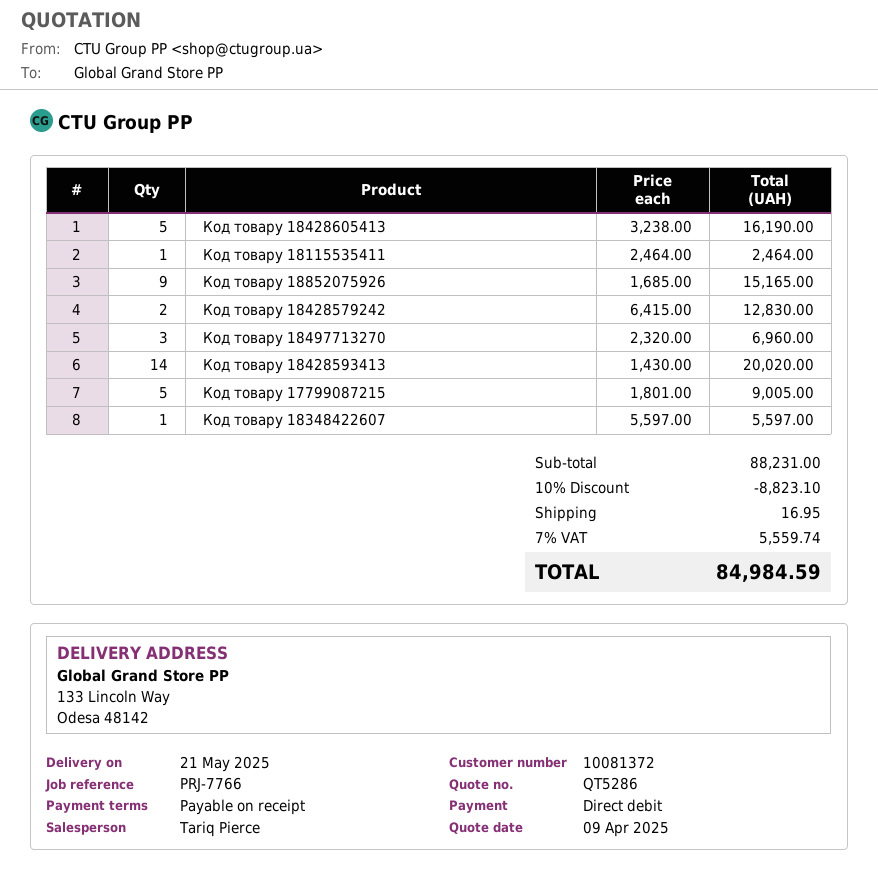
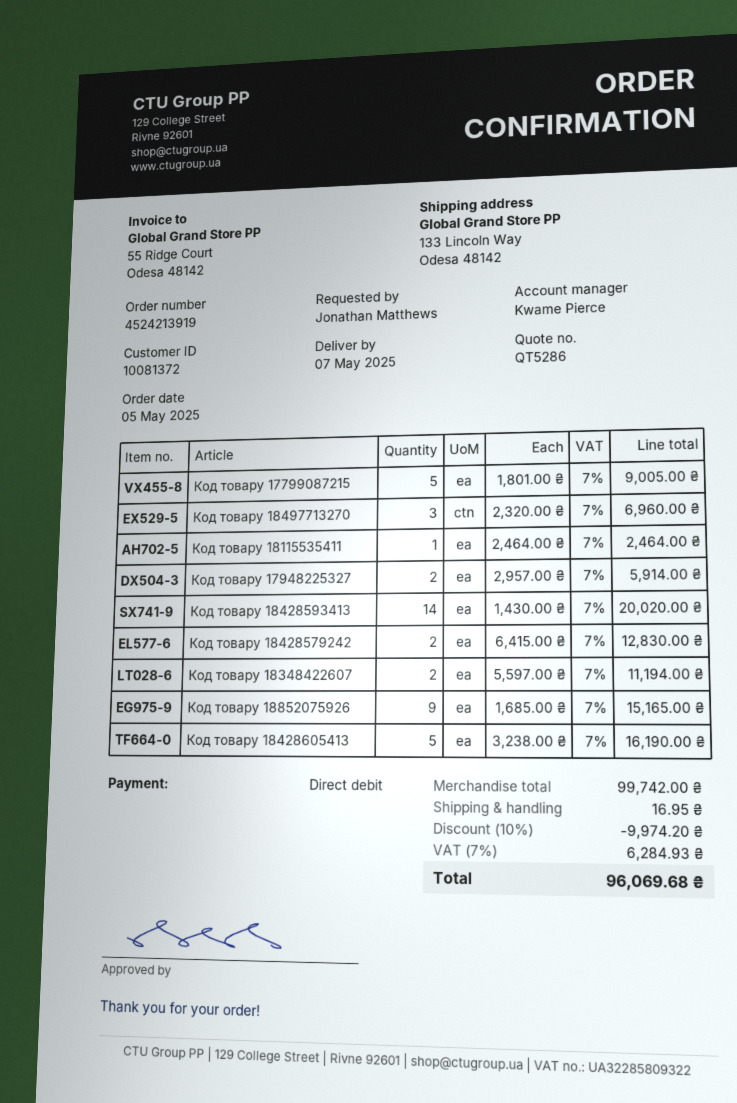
delivery date: 2025-05-21 -> 2025-05-07
sales rep: Tariq Pierce -> Kwame Pierce
Код товару 18348422607: 1 x 5597.00 = 5597.00 -> 2 x 5597.00 = 11194.00
Код товару 17948225327: none -> 2 x 2957.00 = 5914.00
subtotal: 88231.00 -> 99742.00
discount: 10% = 8823.10 -> 10% = 9974.20
tax: 7% = 5559.74 -> 7% = 6284.93
total: 84984.59 -> 96069.68

